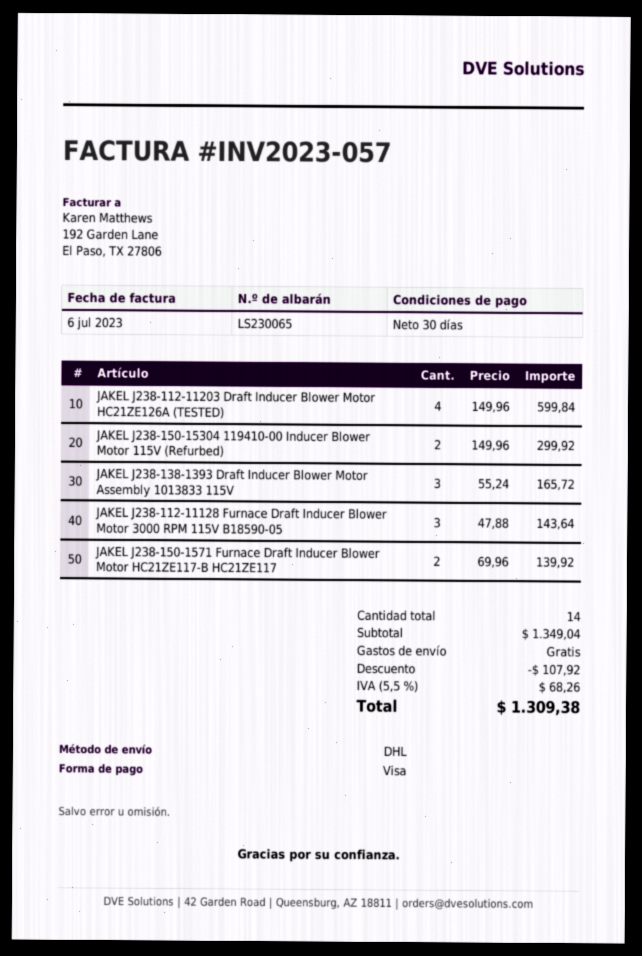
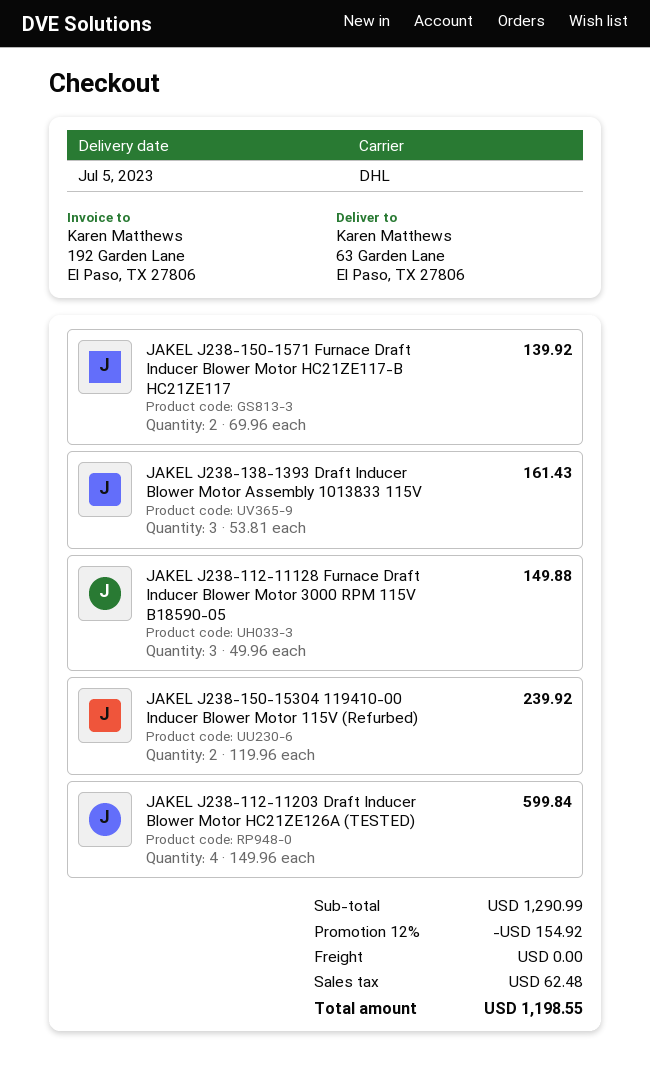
JAKEL J238-150-15304 119410-00 Inducer Blower Motor 115V (Refurbed): 2 x 149.96 = 299.92 -> 2 x 119.96 = 239.92
JAKEL J238-138-1393 Draft Inducer Blower Motor Assembly 1013833 115V: 3 x 55.24 = 165.72 -> 3 x 53.81 = 161.43
JAKEL J238-112-11128 Furnace Draft Inducer Blower Motor 3000 RPM 115V B18590-05: 3 x 47.88 = 143.64 -> 3 x 49.96 = 149.88
subtotal: 1349.04 -> 1290.99
discount: 107.92 -> 154.92
tax: 68.26 -> 62.48
total: 1309.38 -> 1198.55

